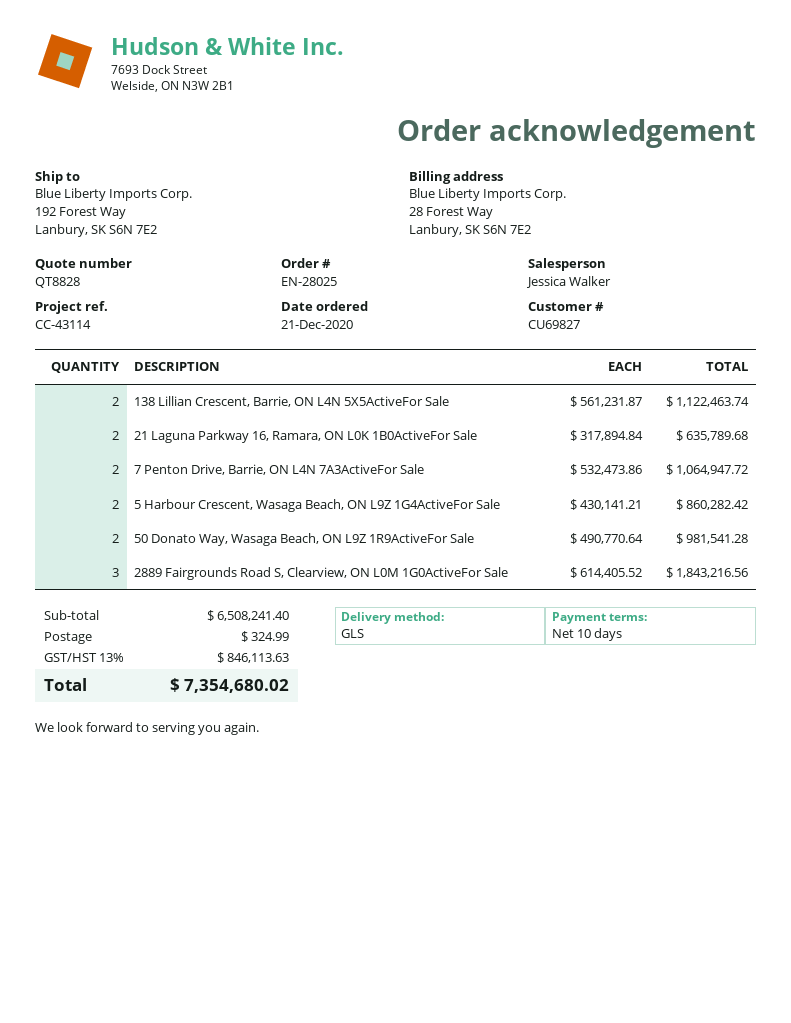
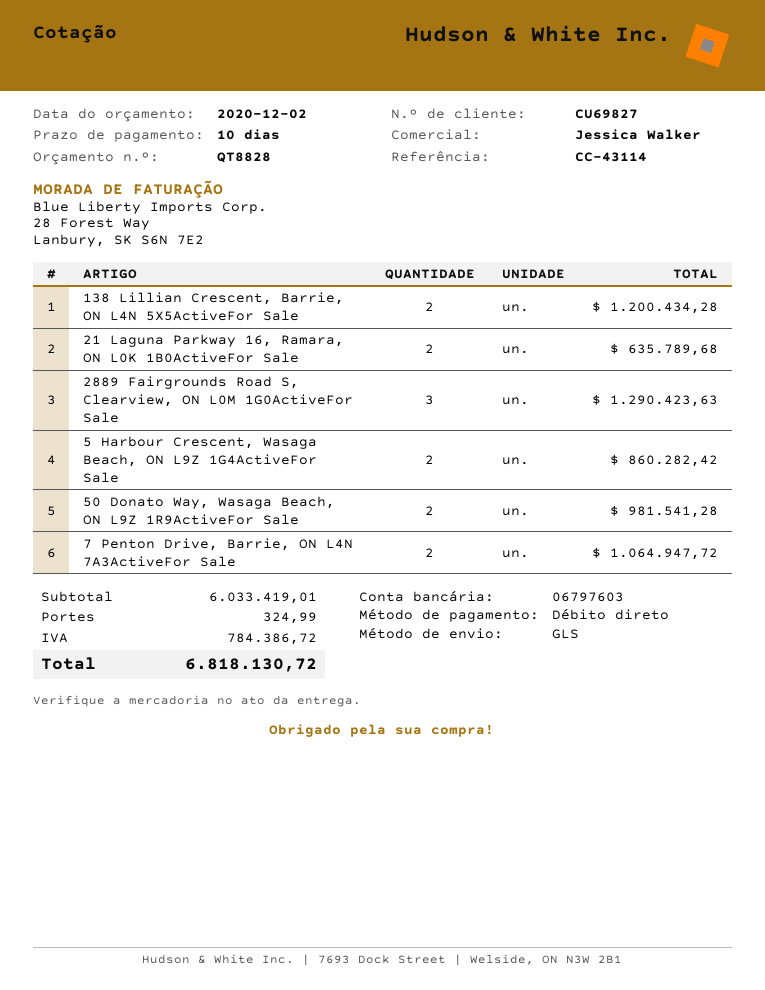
138 Lillian Crescent, Barrie, ON L4N 5X5ActiveFor Sale: 2 for 1122463.74 -> 2 for 1200434.28
2889 Fairgrounds Road S, Clearview, ON L0M 1G0ActiveFor Sale: 3 for 1843216.56 -> 3 for 1290423.63
subtotal: 6508241.40 -> 6033419.01
tax: 846113.63 -> 784386.72
total: 7354680.02 -> 6818130.72

